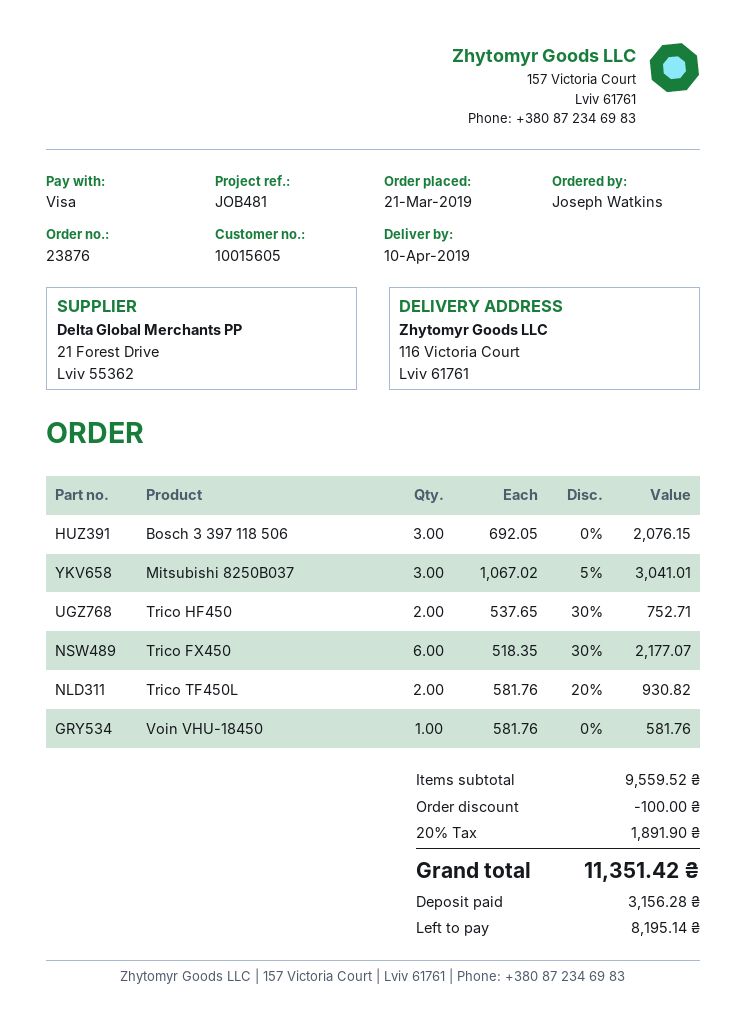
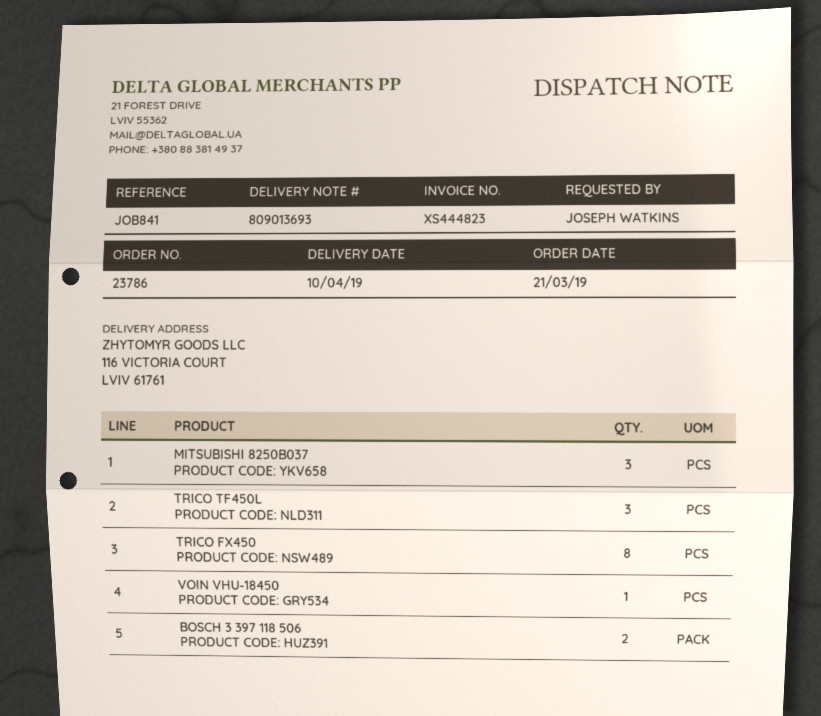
order number: 23876 -> 23786
reference: JOB481 -> JOB841
Bosch 3 397 118 506: 3 -> 2
Trico HF450: 2 -> none
Trico FX450: 6 -> 8
Trico TF450L: 2 -> 3

